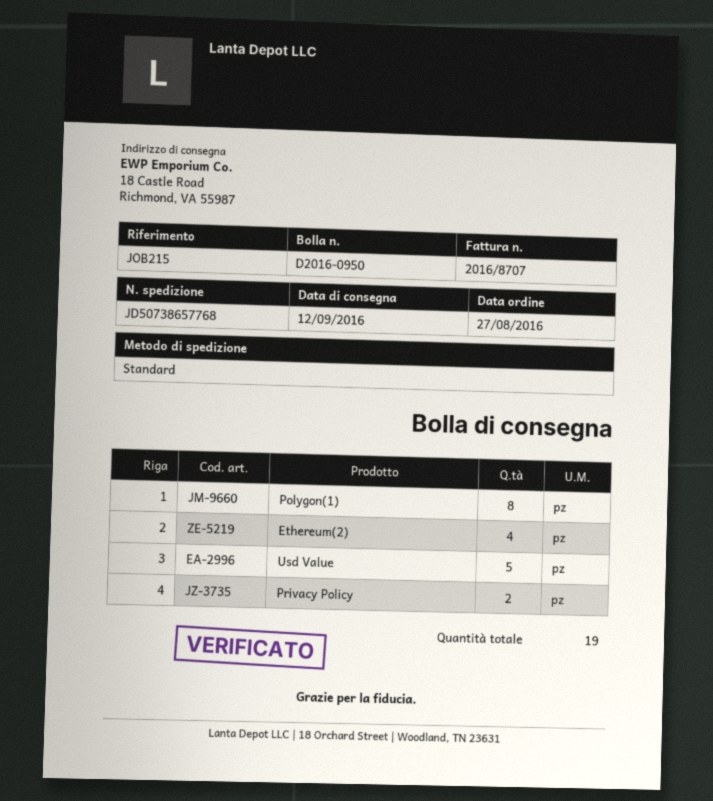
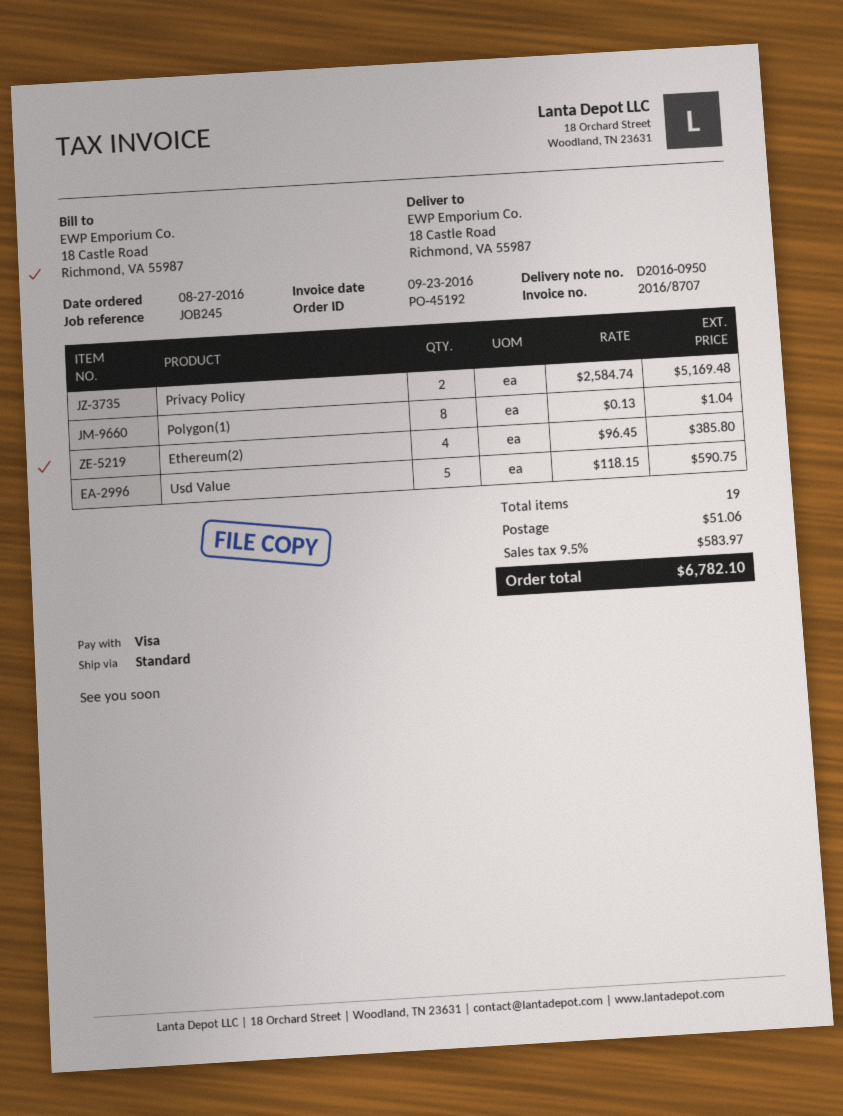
reference: JOB215 -> JOB245

